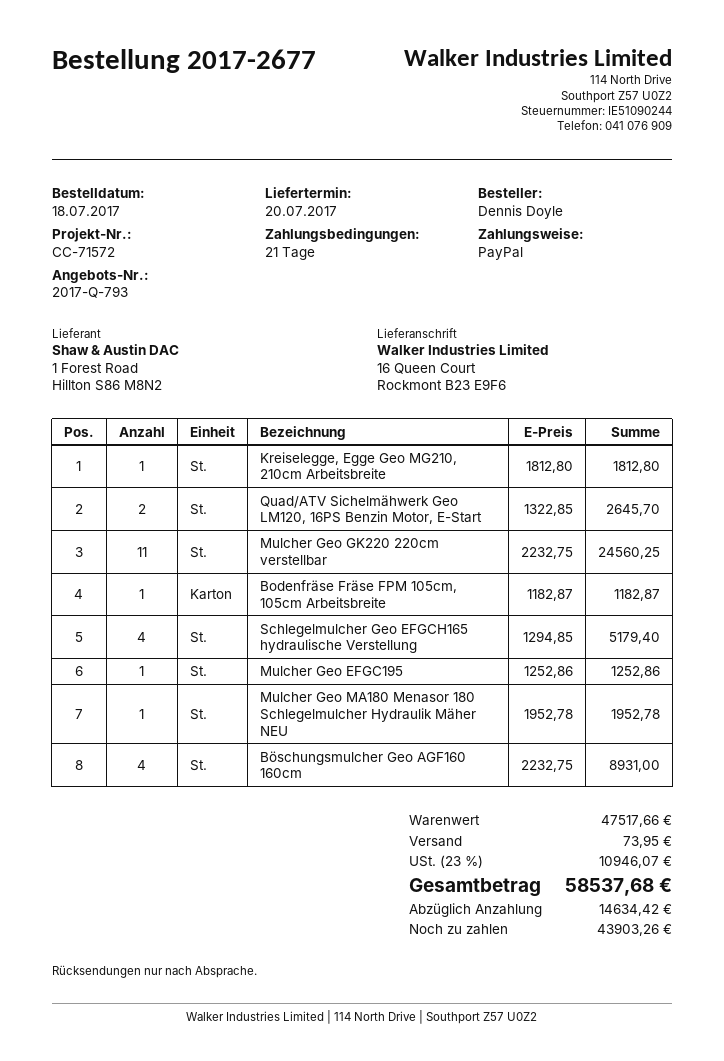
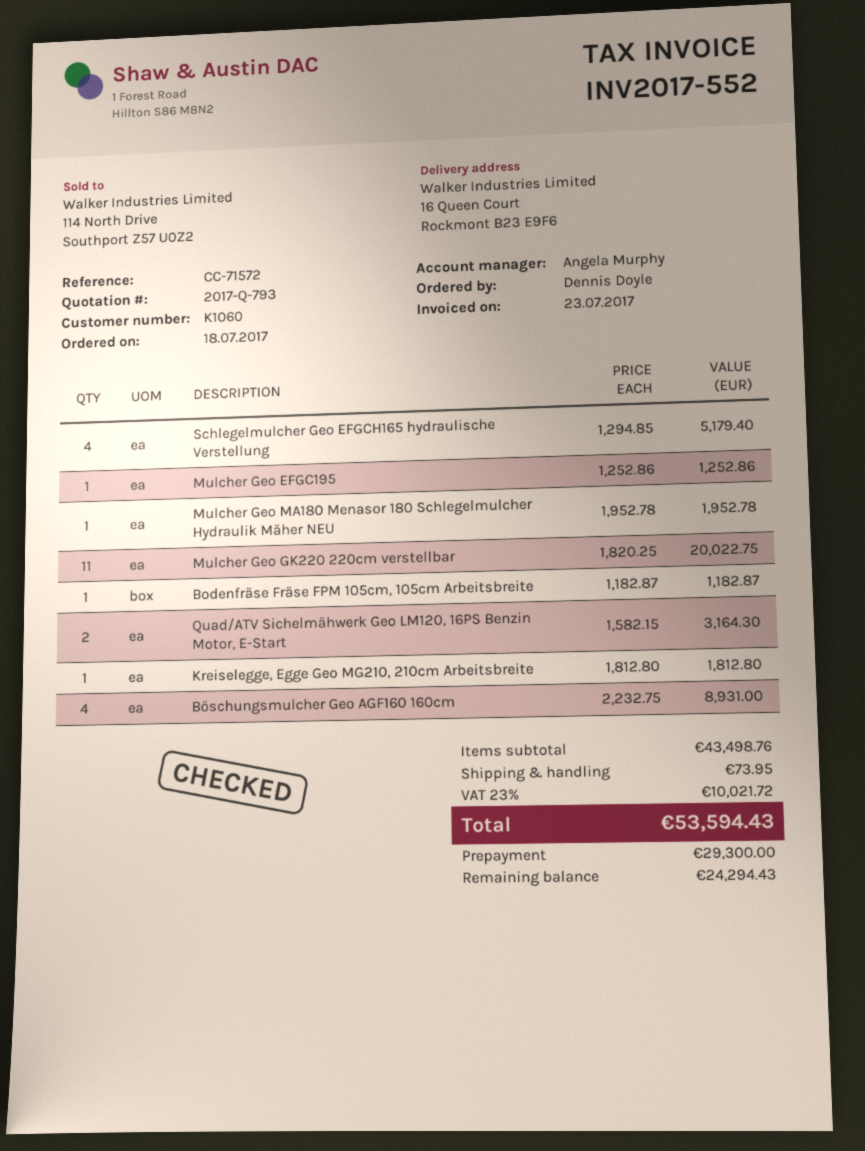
Quad/ATV Sichelmähwerk Geo LM120, 16PS Benzin Motor, E-Start: 2 x 1322.85 = 2645.70 -> 2 x 1582.15 = 3164.30
Mulcher Geo GK220 220cm verstellbar: 11 x 2232.75 = 24560.25 -> 11 x 1820.25 = 20022.75
subtotal: 47517.66 -> 43498.76
tax: 23% = 10946.07 -> 23% = 10021.72
total: 58537.68 -> 53594.43
deposit: 14634.42 -> 29300.00
balance: 43903.26 -> 24294.43

